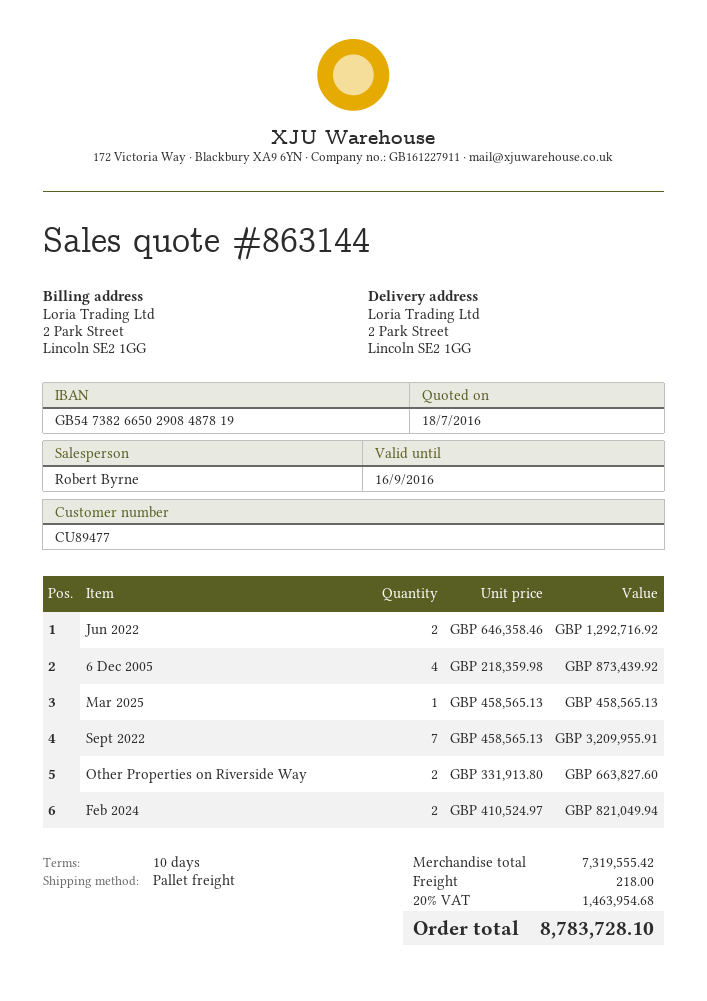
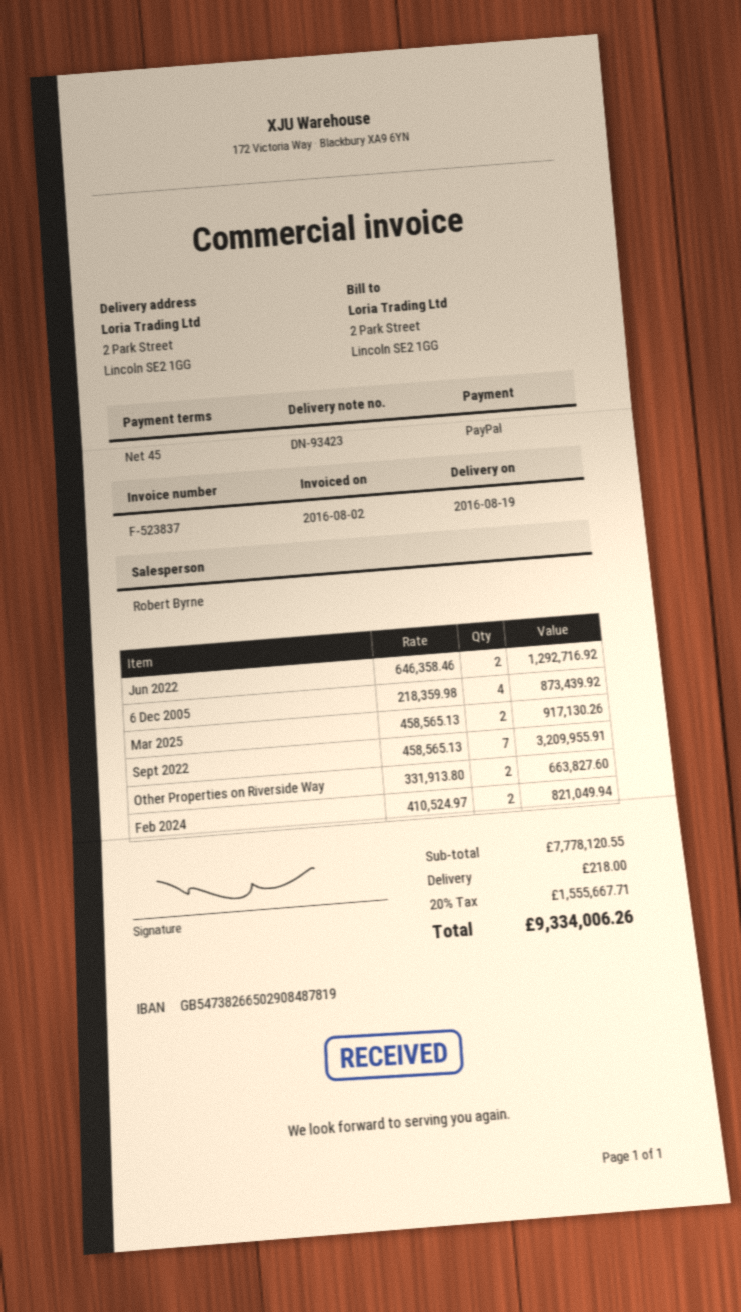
payment terms: 10 days -> 45 days
Mar 2025: 1 x 458565.13 = 458565.13 -> 2 x 458565.13 = 917130.26
subtotal: 7319555.42 -> 7778120.55
tax: 20% = 1463954.68 -> 20% = 1555667.71
total: 8783728.10 -> 9334006.26

